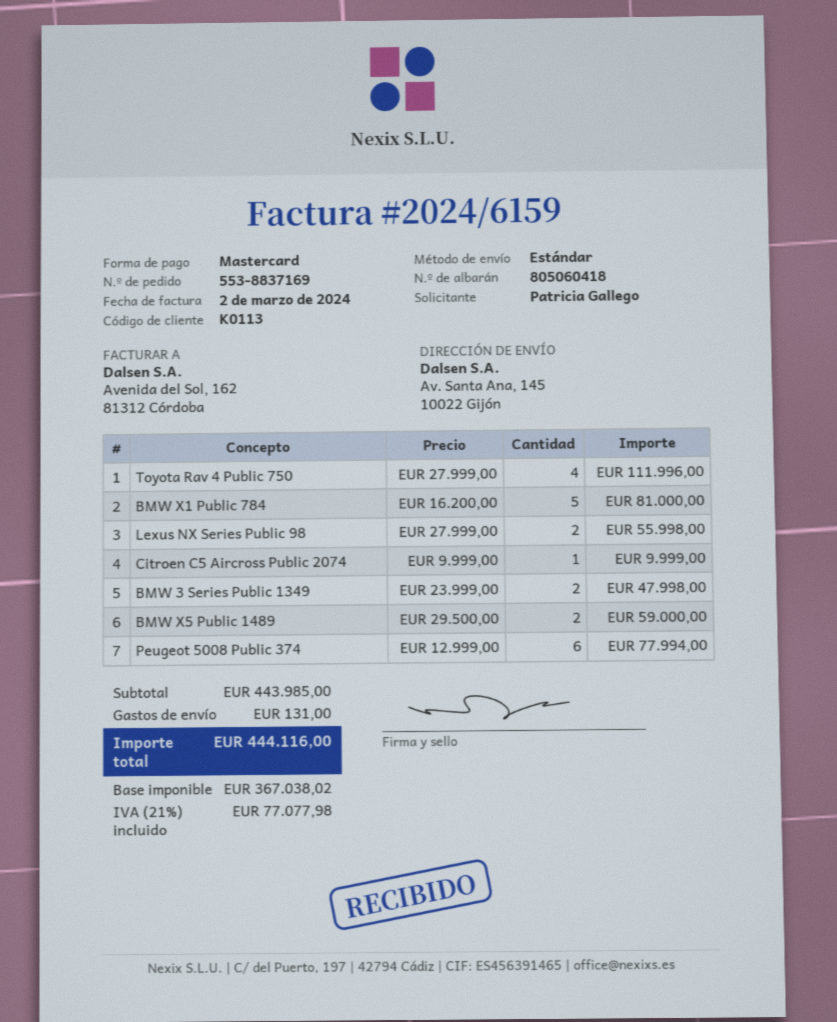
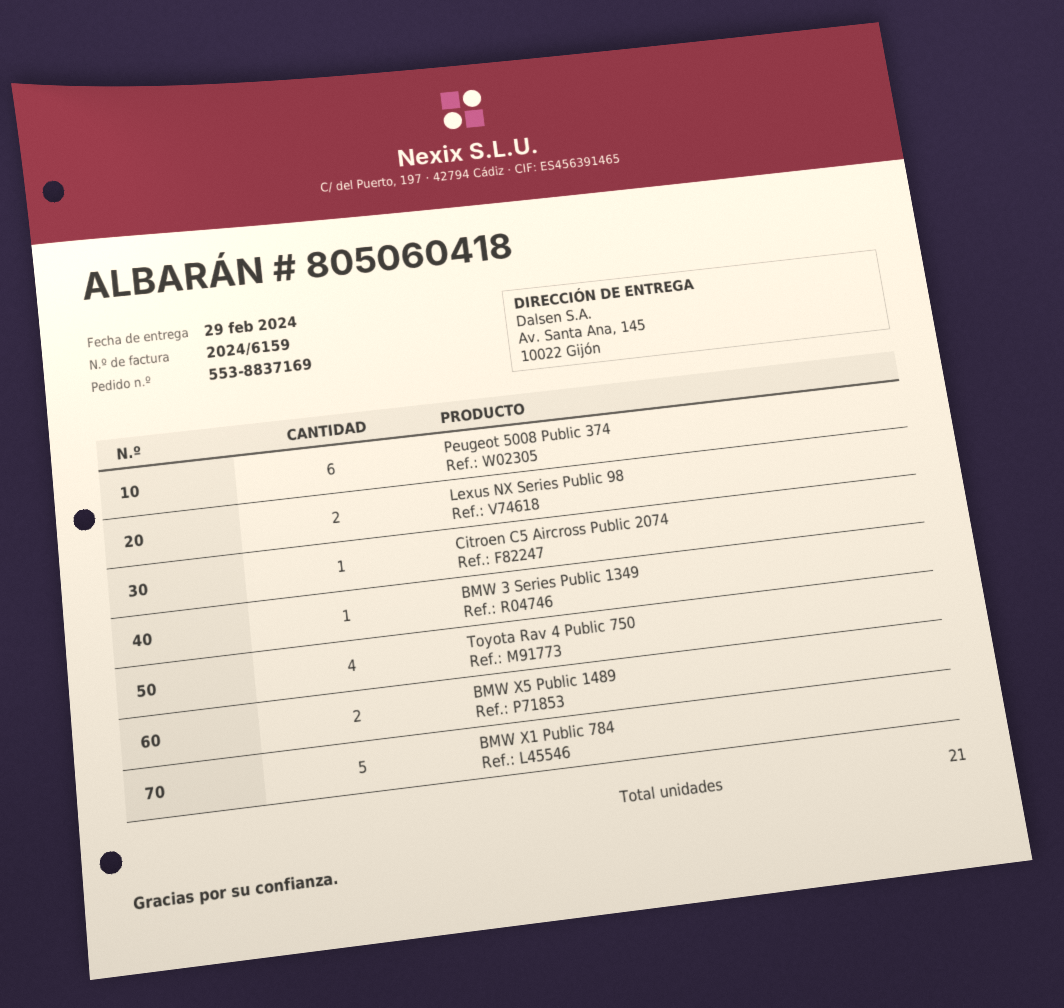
BMW 3 Series Public 1349: 2 -> 1

